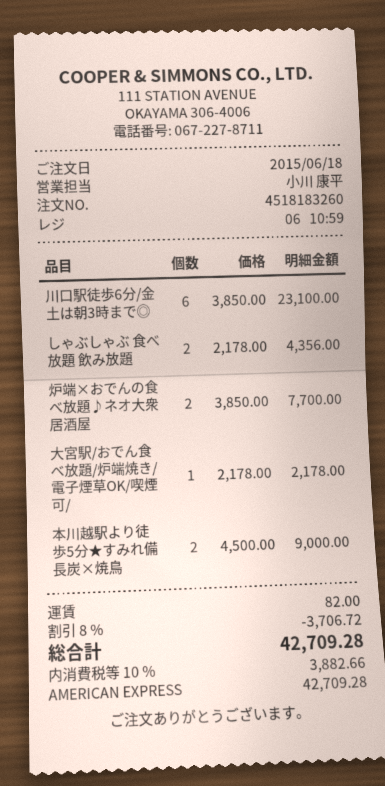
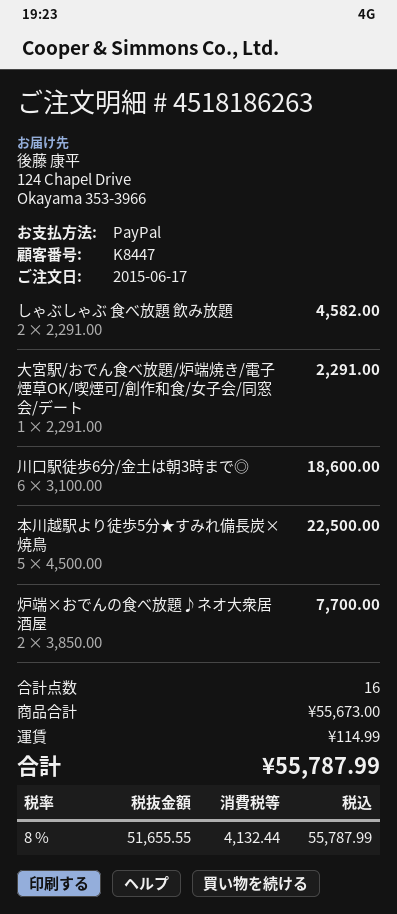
order number: 4518183260 -> 4518186263
order date: 2015-06-18 -> 2015-06-17
payment method: American Express -> PayPal
川口駅徒歩6分/金土は朝3時まで◎: 6 x 3850.00 = 23100.00 -> 6 x 3100.00 = 18600.00
しゃぶしゃぶ 食べ放題 飲み放題: 2 x 2178.00 = 4356.00 -> 2 x 2291.00 = 4582.00
大宮駅/おでん食べ放題/炉端焼き/電子煙草OK/喫煙可/: 1 x 2178.00 = 2178.00 -> 1 x 2291.00 = 2291.00
本川越駅より徒歩5分★すみれ備長炭×焼鳥: 2 x 4500.00 = 9000.00 -> 5 x 4500.00 = 22500.00
discount: 8% = 3706.72 -> none
shipping: 82.00 -> 114.99
tax: 10% = 3882.66 -> 8% = 4132.44
total: 42709.28 -> 55787.99

